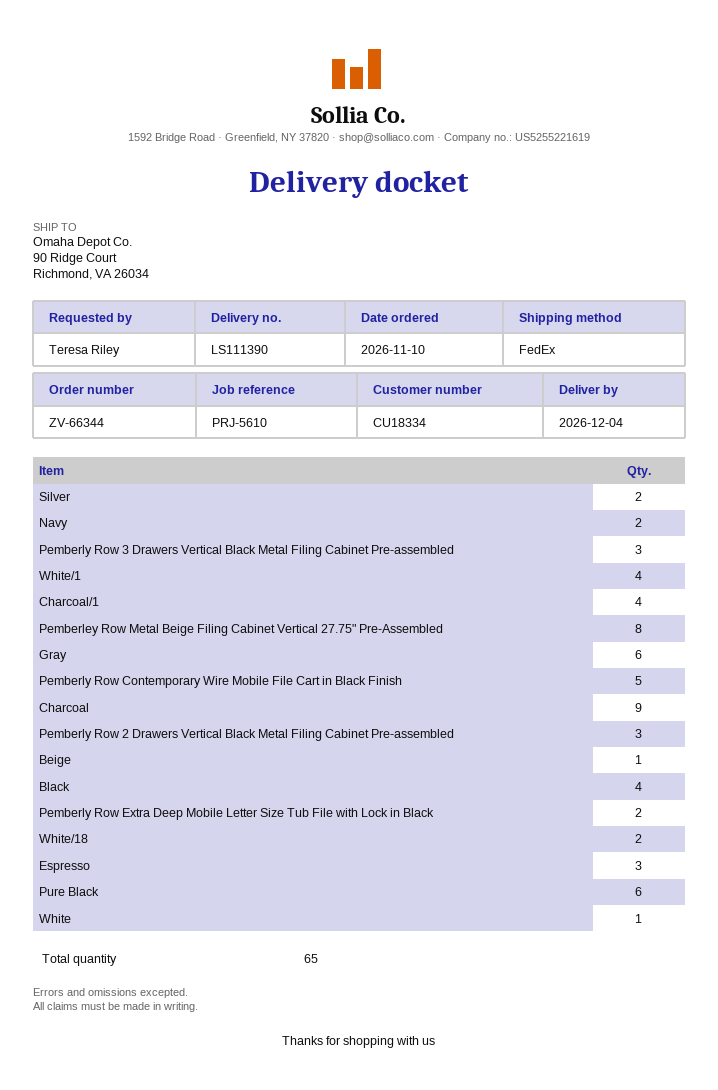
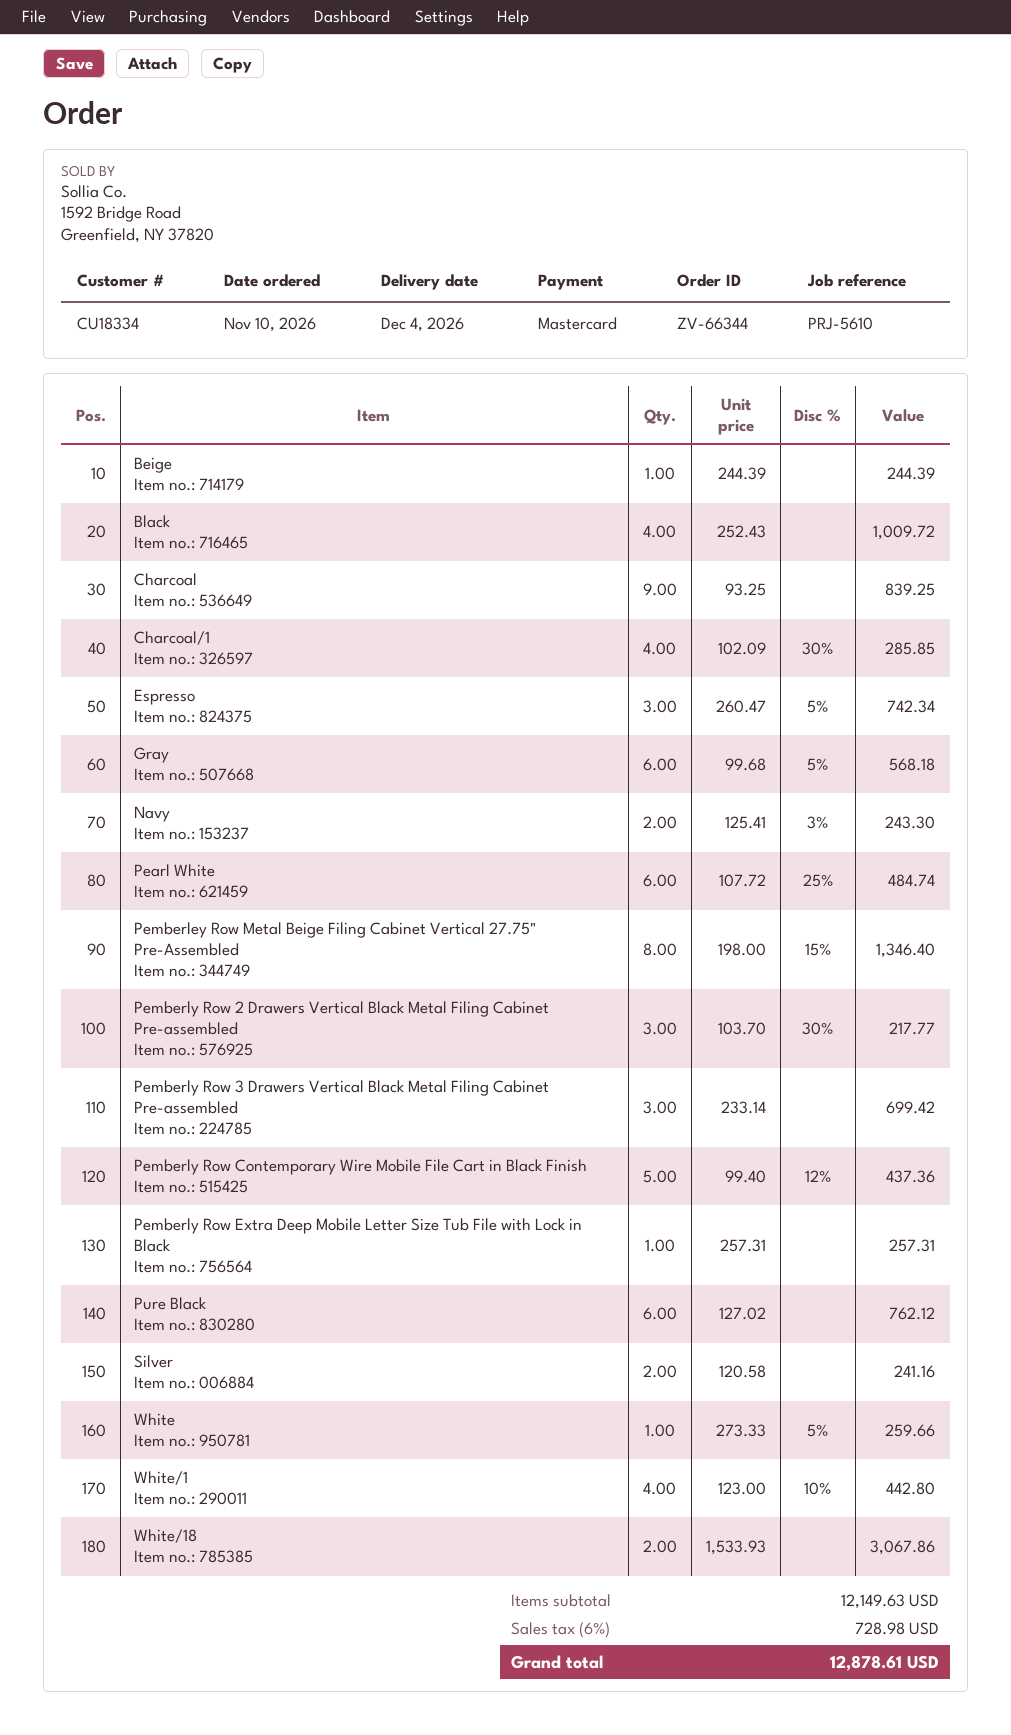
Pemberly Row Extra Deep Mobile Letter Size Tub File with Lock in Black: 2 -> 1
Pearl White: none -> 6

